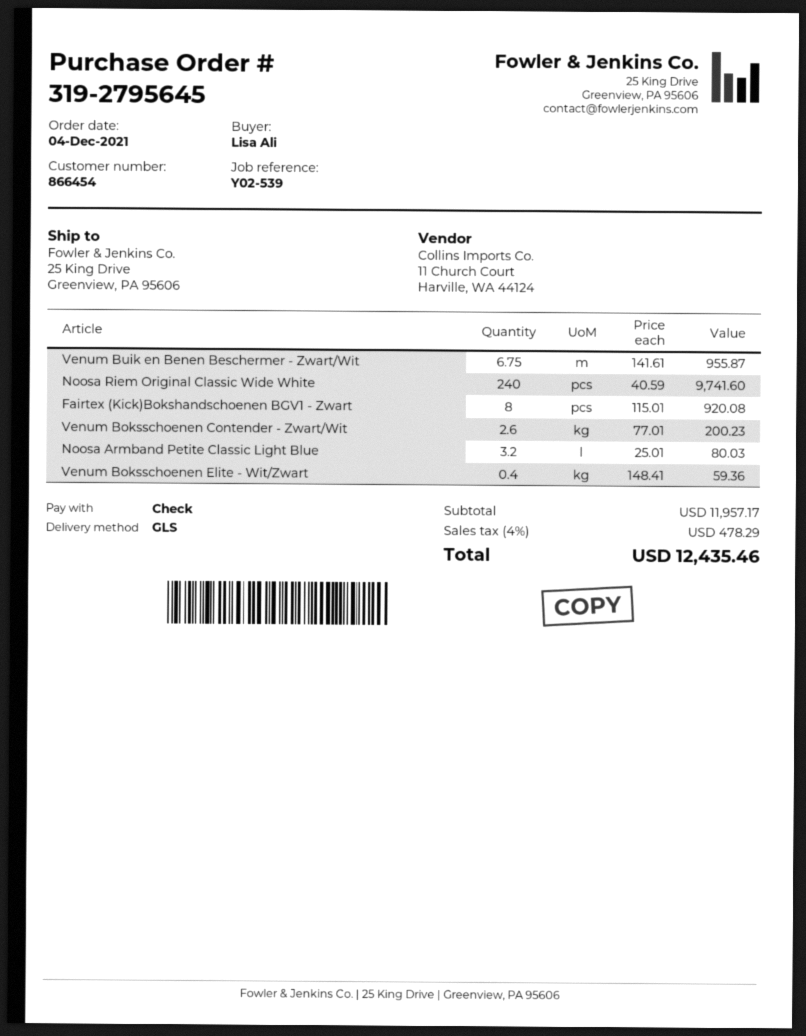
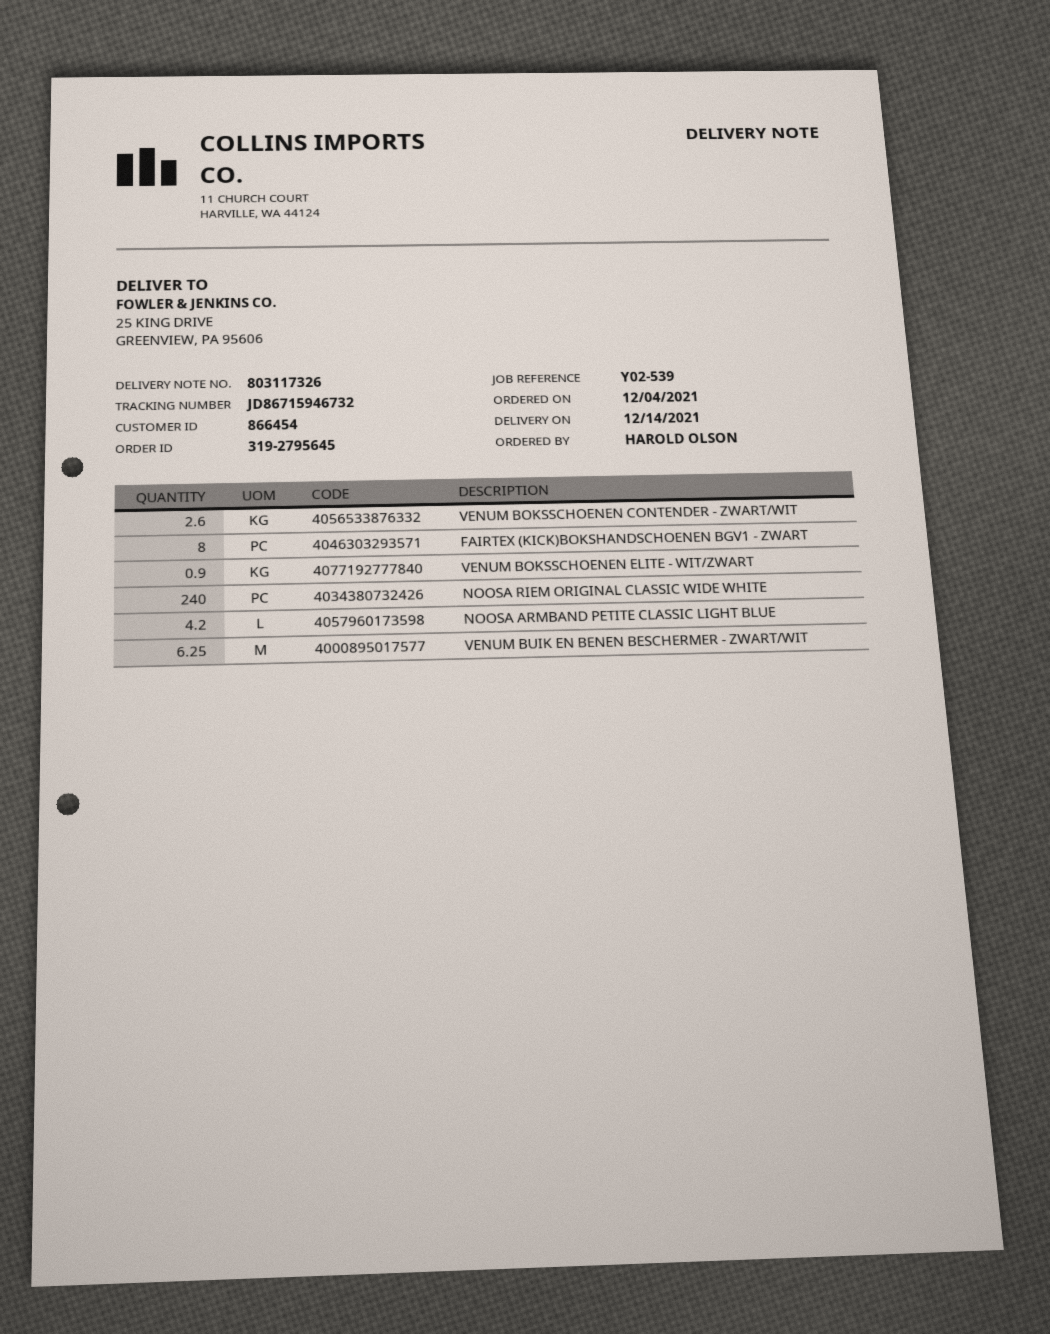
ordered by: Lisa Ali -> HAROLD OLSON
Venum Buik en Benen Beschermer - Zwart/Wit: 6.75 -> 6.25
Noosa Armband Petite Classic Light Blue: 3.2 -> 4.2
Venum Boksschoenen Elite - Wit/Zwart: 0.4 -> 0.9

